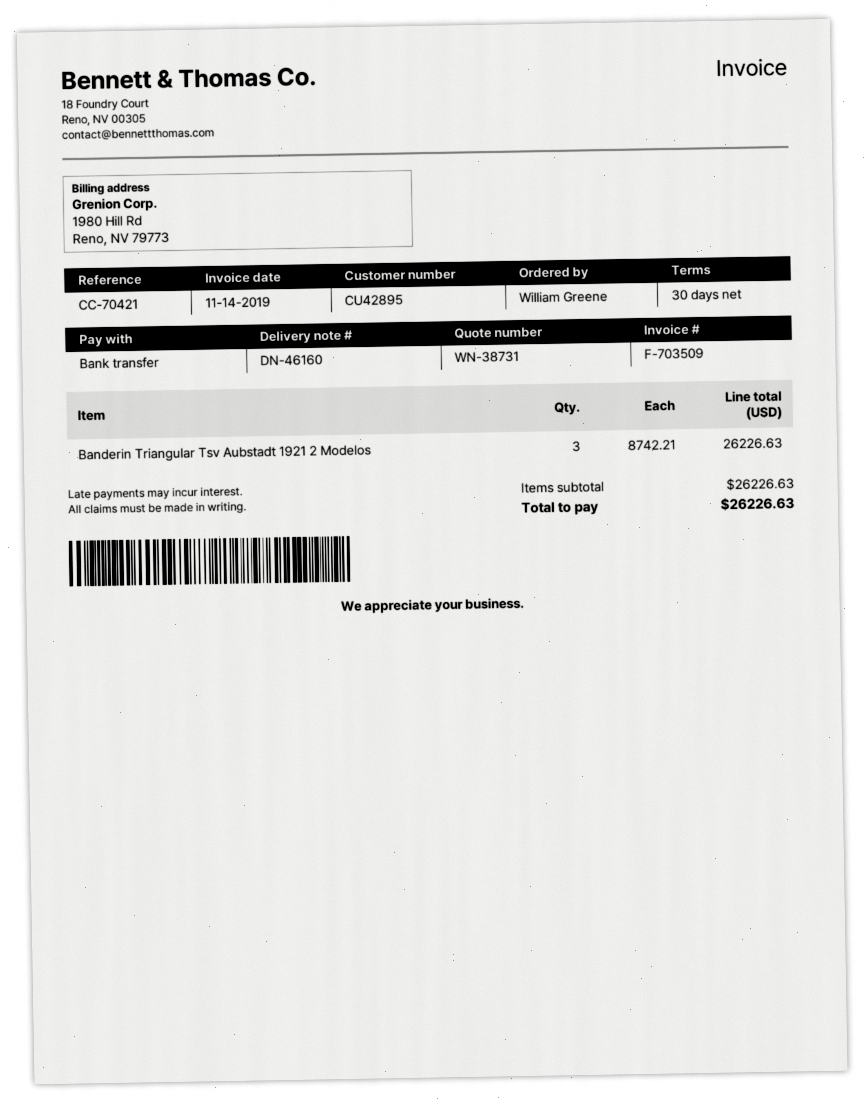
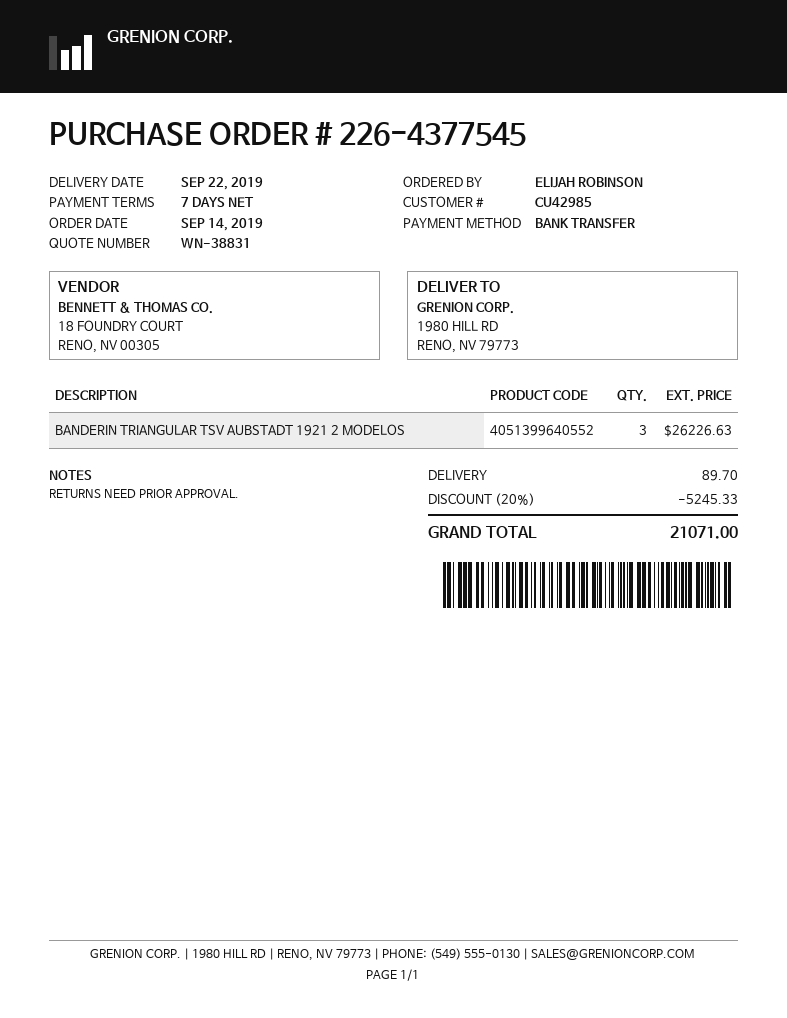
quote number: WN-38731 -> WN-38831
payment terms: 30 days -> 7 days
customer number: CU42895 -> CU42985
ordered by: William Greene -> ELIJAH ROBINSON
discount: none -> 20% = 5245.33
shipping: none -> 89.70
total: 26226.63 -> 21071.00

